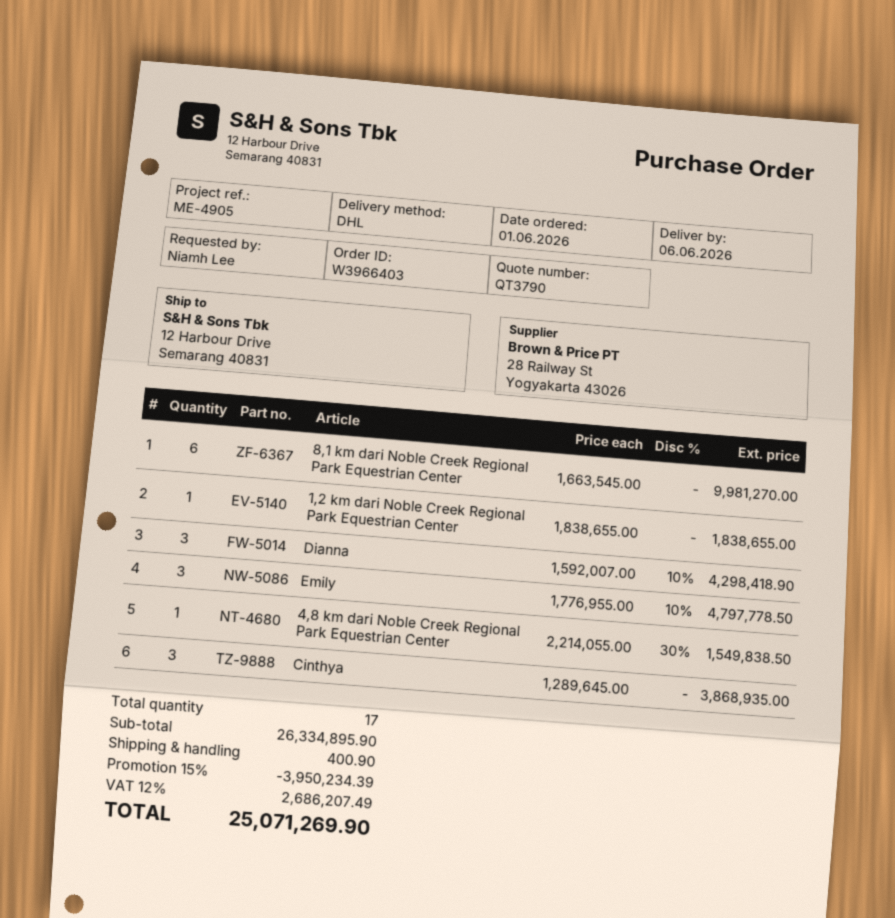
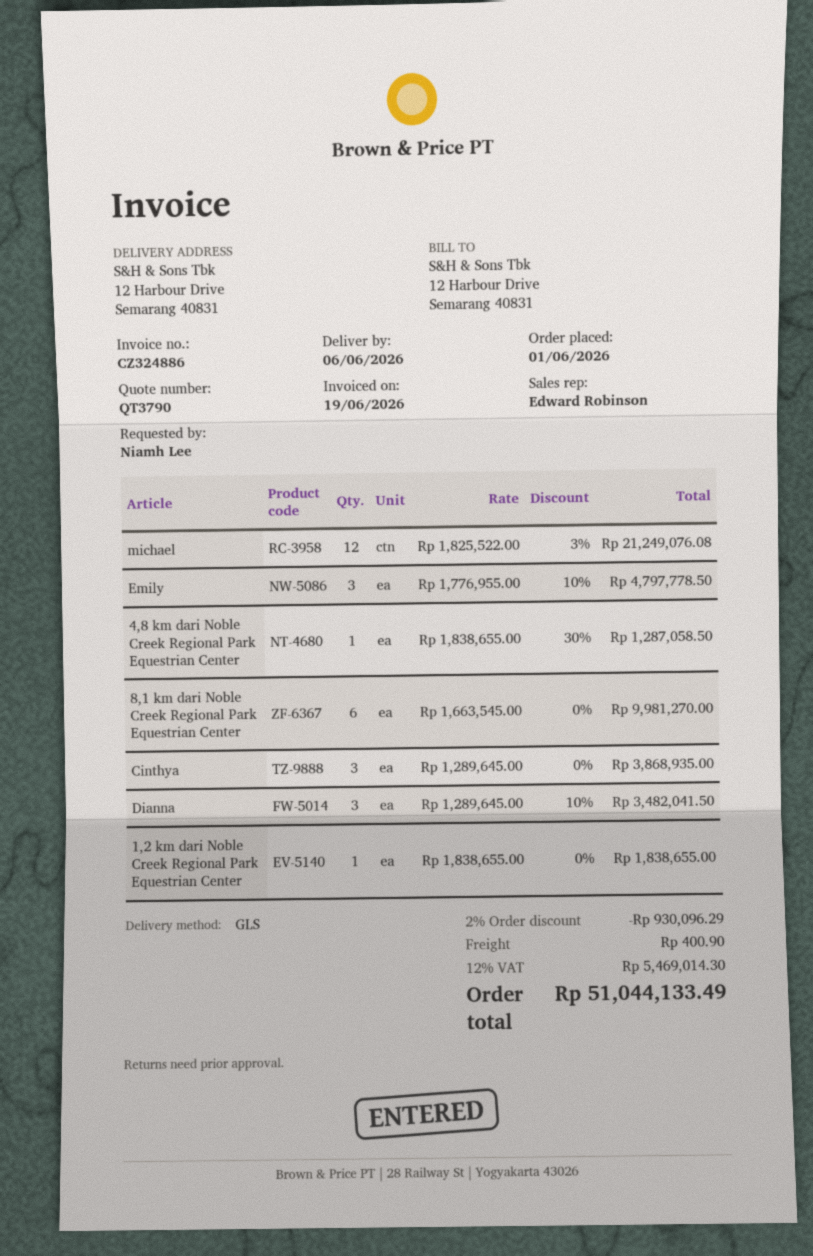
shipping method: DHL -> GLS
Dianna: 3 x 1592007.00 - 10% = 4298418.90 -> 3 x 1289645.00 - 10% = 3482041.50
4,8 km dari Noble Creek Regional Park Equestrian Center: 1 x 2214055.00 - 30% = 1549838.50 -> 1 x 1838655.00 - 30% = 1287058.50
michael: none -> 12 x 1825522.00 - 3% = 21249076.08
discount: 15% = 3950234.39 -> 2% = 930096.29
tax: 12% = 2686207.49 -> 12% = 5469014.30
total: 25071269.90 -> 51044133.49

